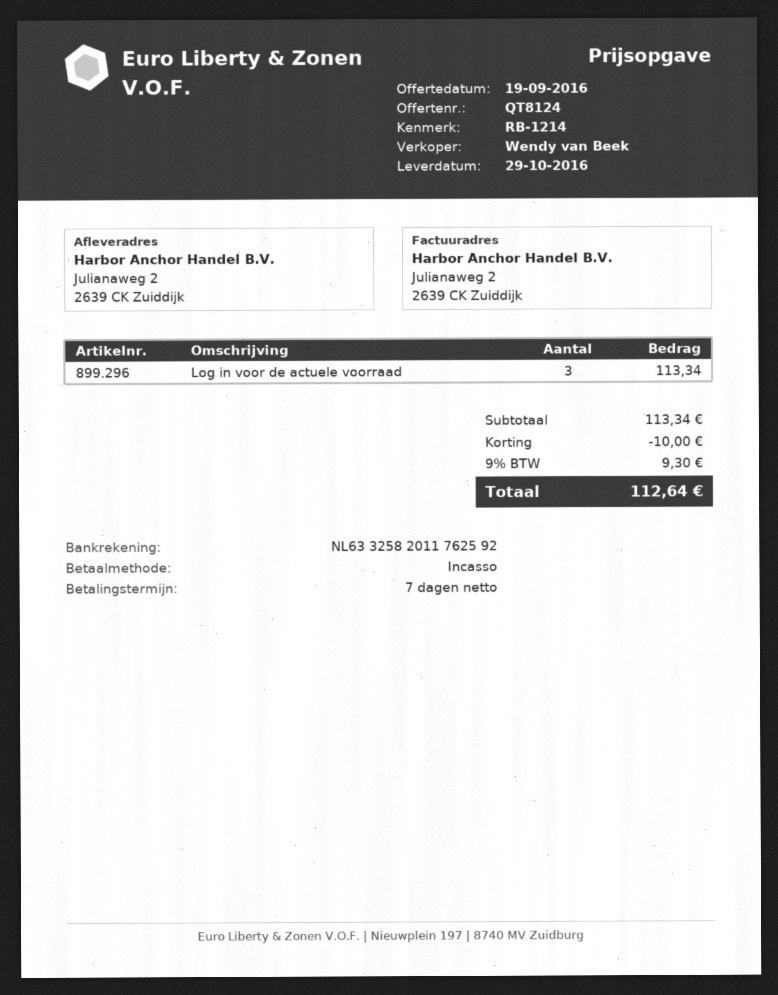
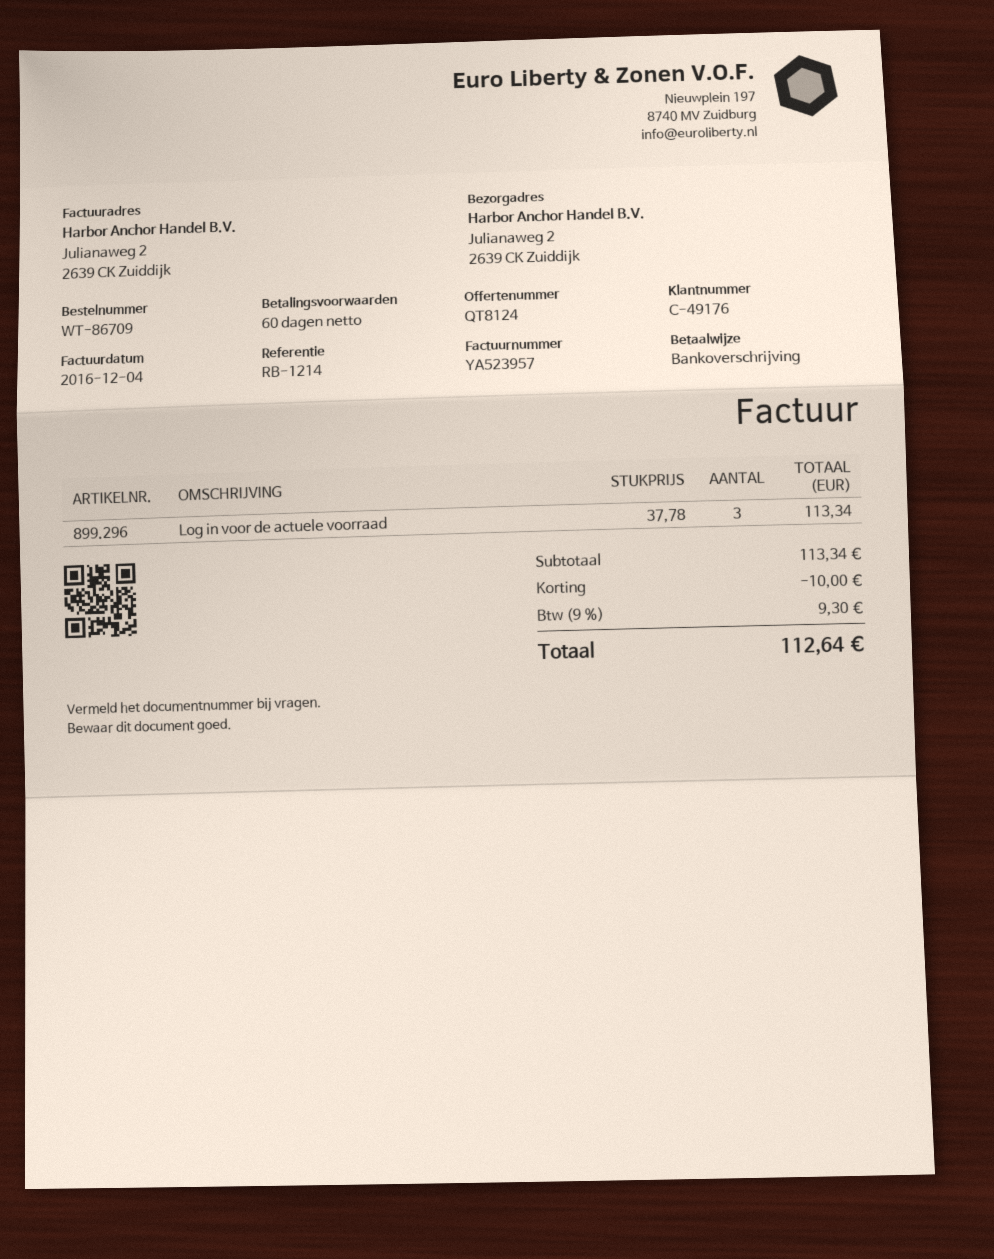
payment terms: 7 days -> 60 days
payment method: direct debit -> bank transfer

